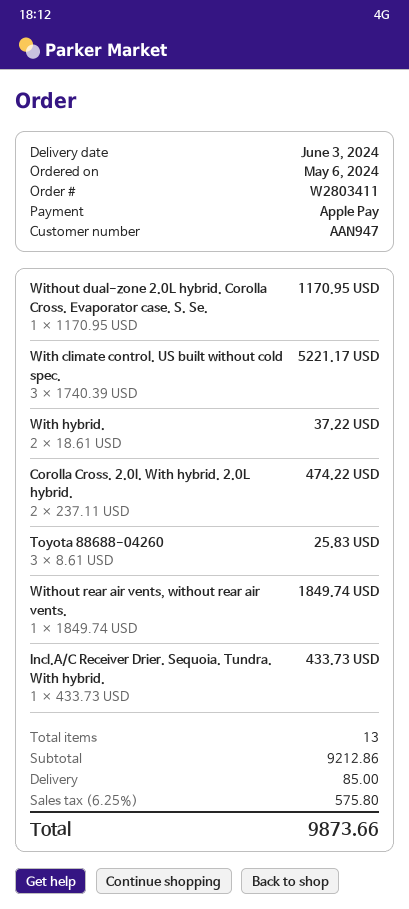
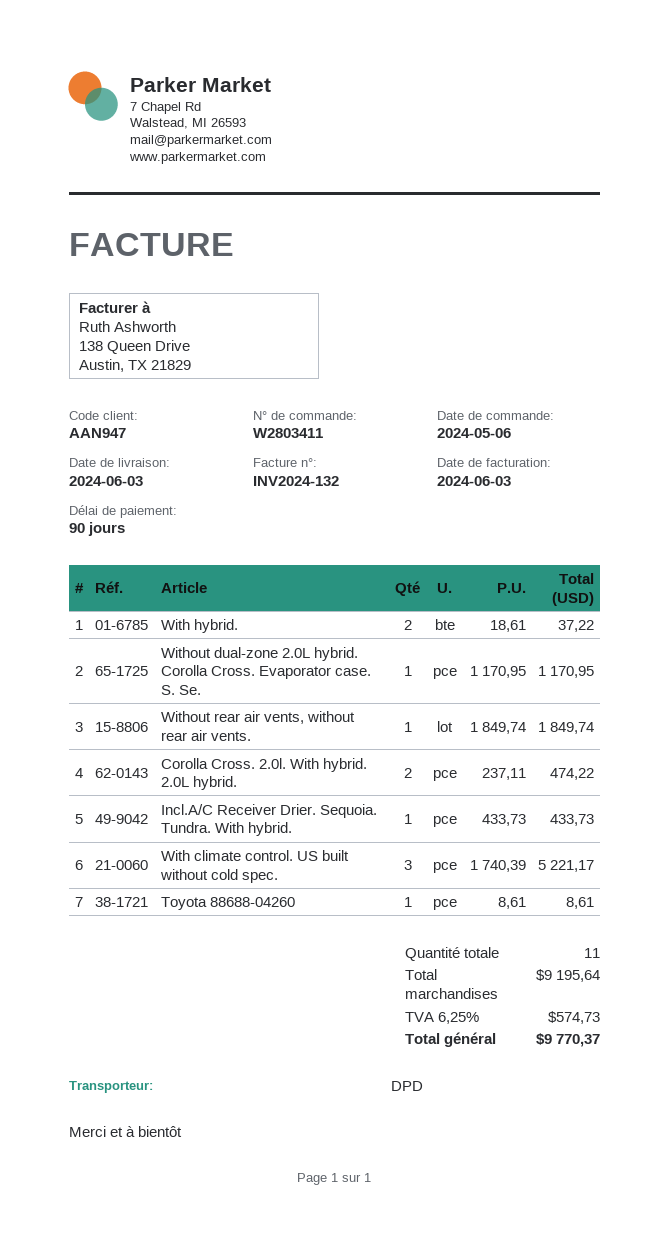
Toyota 88688-04260: 3 x 8.61 = 25.83 -> 1 x 8.61 = 8.61
total quantity: 13 -> 11
subtotal: 9212.86 -> 9195.64
shipping: 85.00 -> none
tax: 6.25% = 575.80 -> 6.25% = 574.73
total: 9873.66 -> 9770.37

